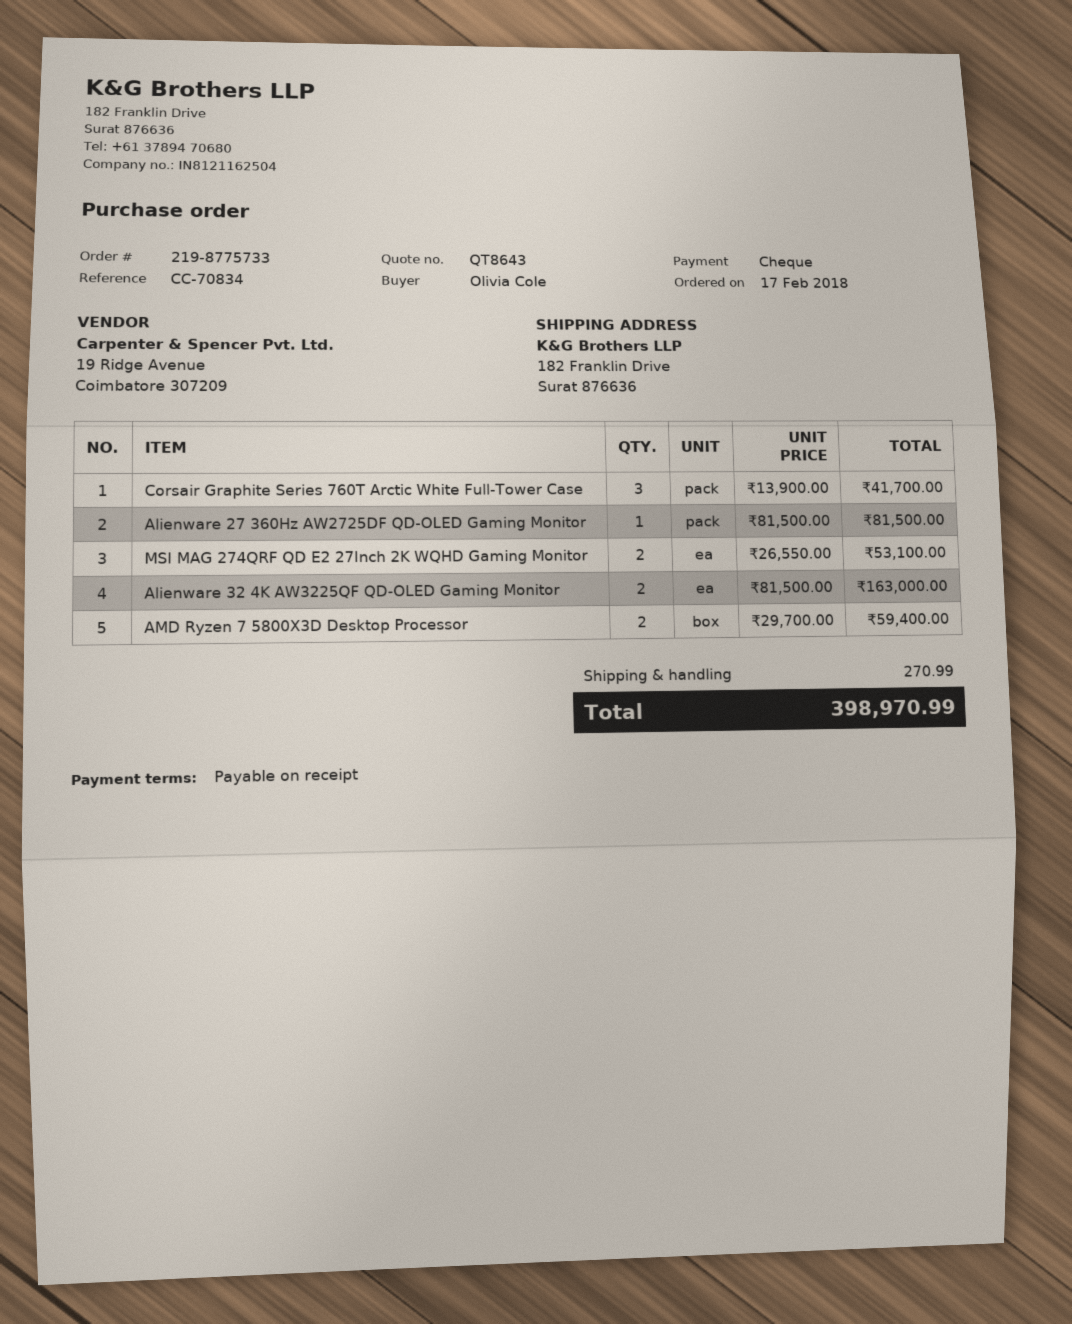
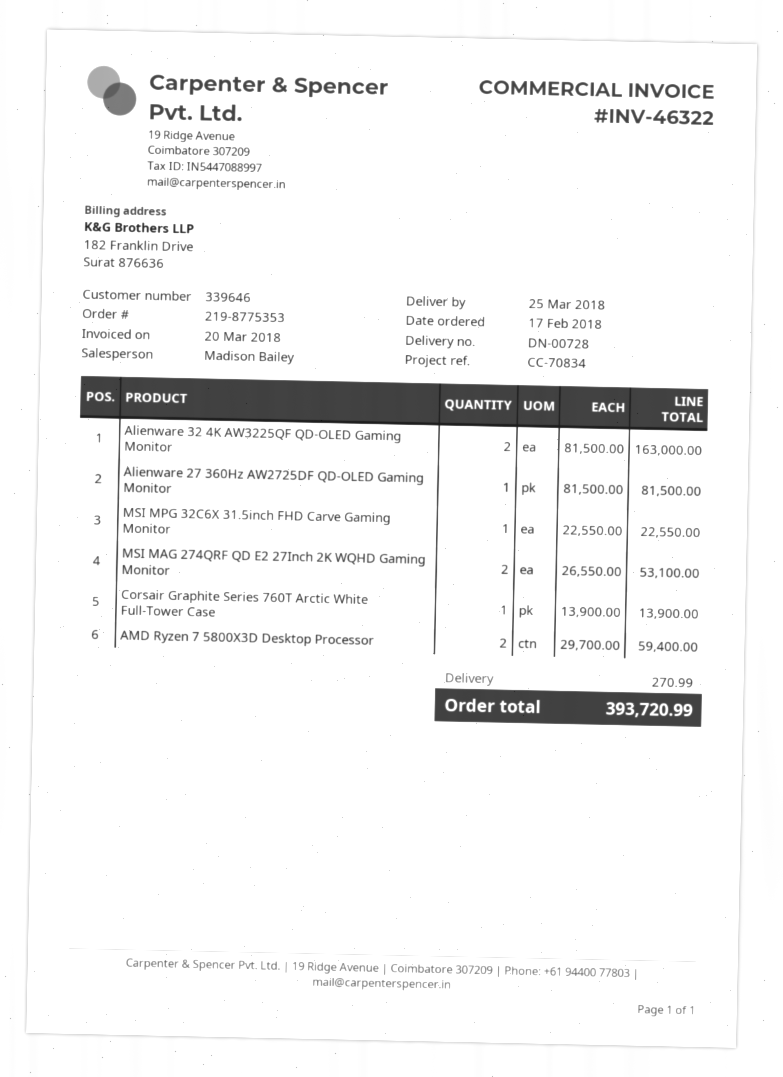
order number: 219-8775733 -> 219-8775353
Corsair Graphite Series 760T Arctic White Full-Tower Case: 3 x 13900.00 = 41700.00 -> 1 x 13900.00 = 13900.00
MSI MPG 32C6X 31.5inch FHD Carve Gaming Monitor: none -> 1 x 22550.00 = 22550.00
total: 398970.99 -> 393720.99

